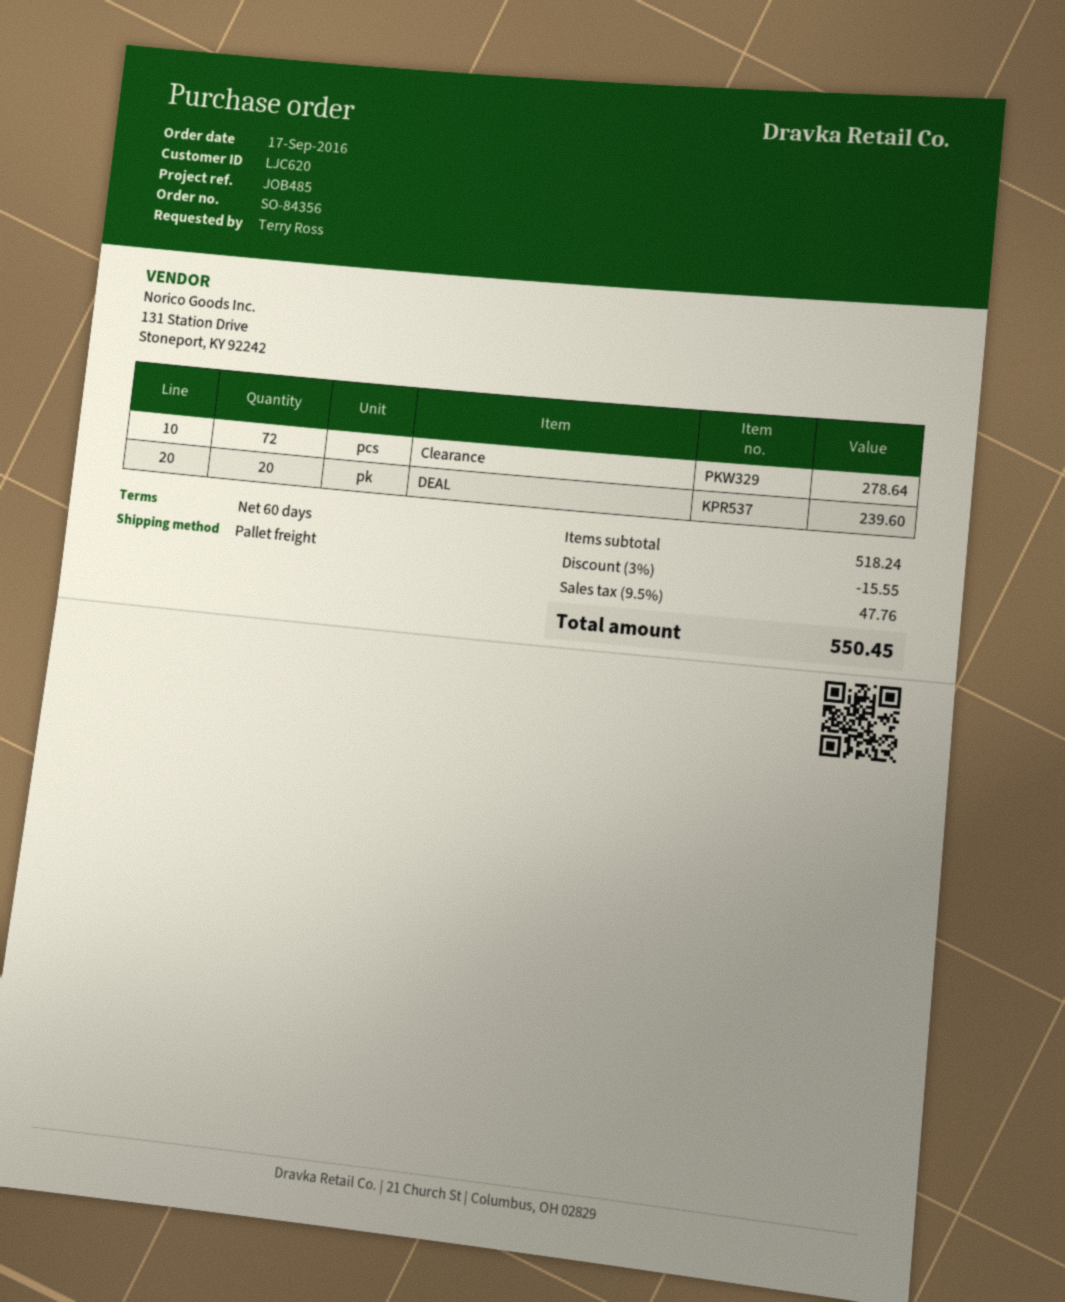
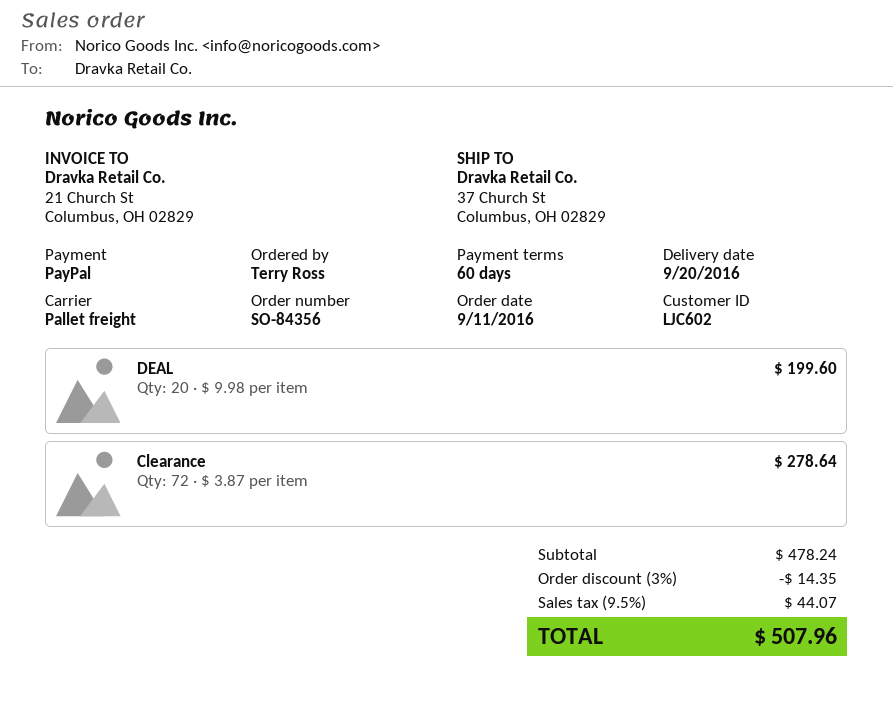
order date: 2016-09-17 -> 2016-09-11
customer number: LJC620 -> LJC602
DEAL: 20 for 239.60 -> 20 for 199.60
subtotal: 518.24 -> 478.24
discount: 3% = 15.55 -> 3% = 14.35
tax: 9.5% = 47.76 -> 9.5% = 44.07
total: 550.45 -> 507.96

